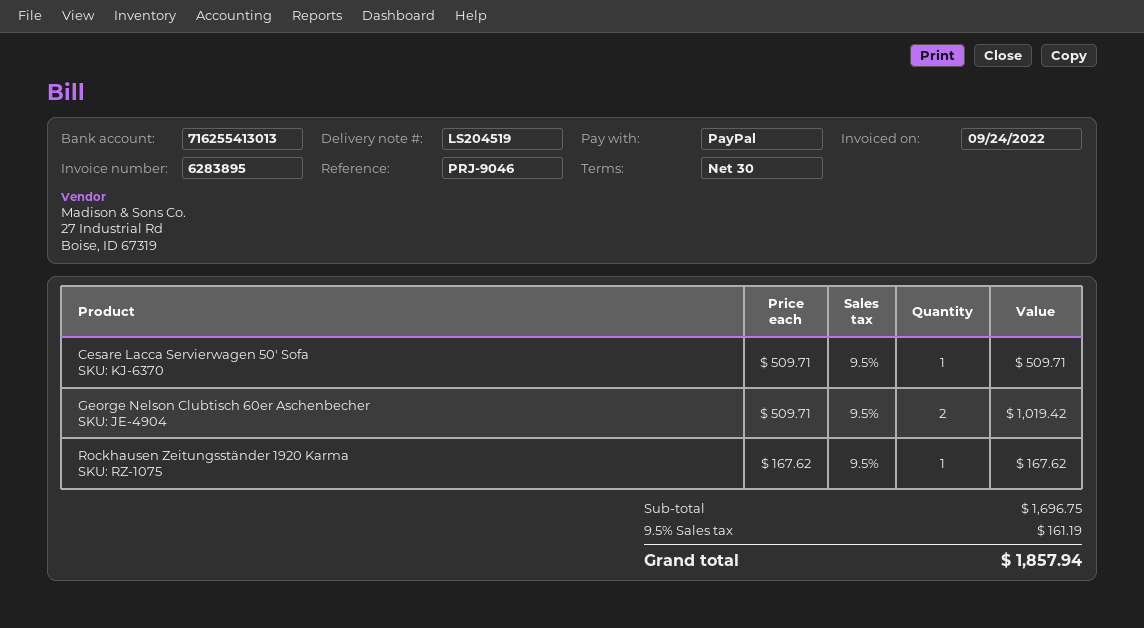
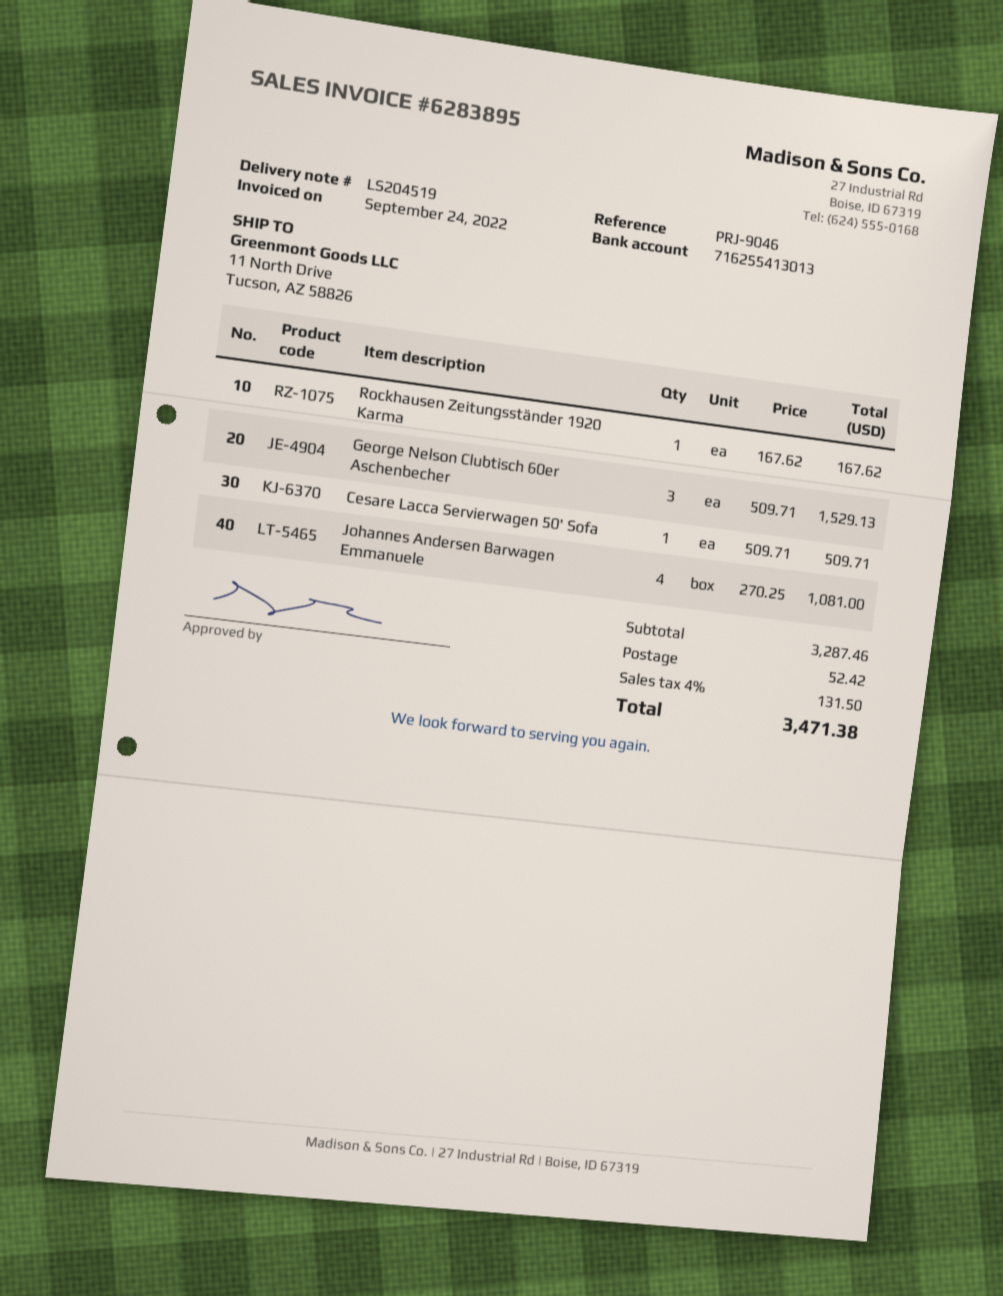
George Nelson Clubtisch 60er Aschenbecher: 2 x 509.71 = 1019.42 -> 3 x 509.71 = 1529.13
Johannes Andersen Barwagen Emmanuele: none -> 4 x 270.25 = 1081.00
subtotal: 1696.75 -> 3287.46
shipping: none -> 52.42
tax: 9.5% = 161.19 -> 4% = 131.50
total: 1857.94 -> 3471.38

